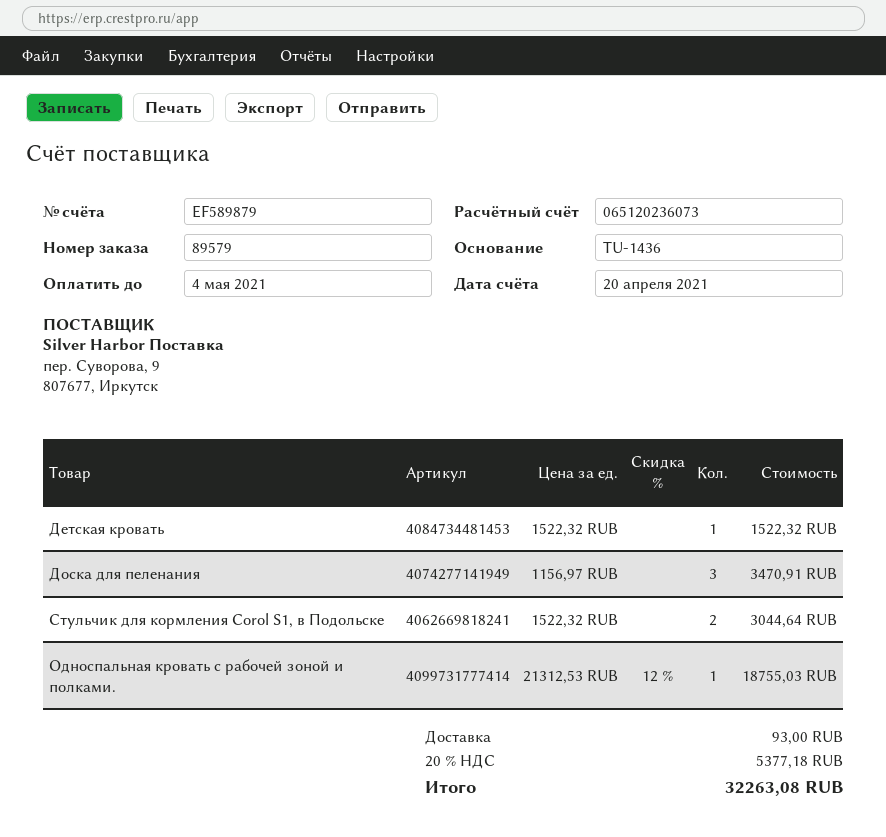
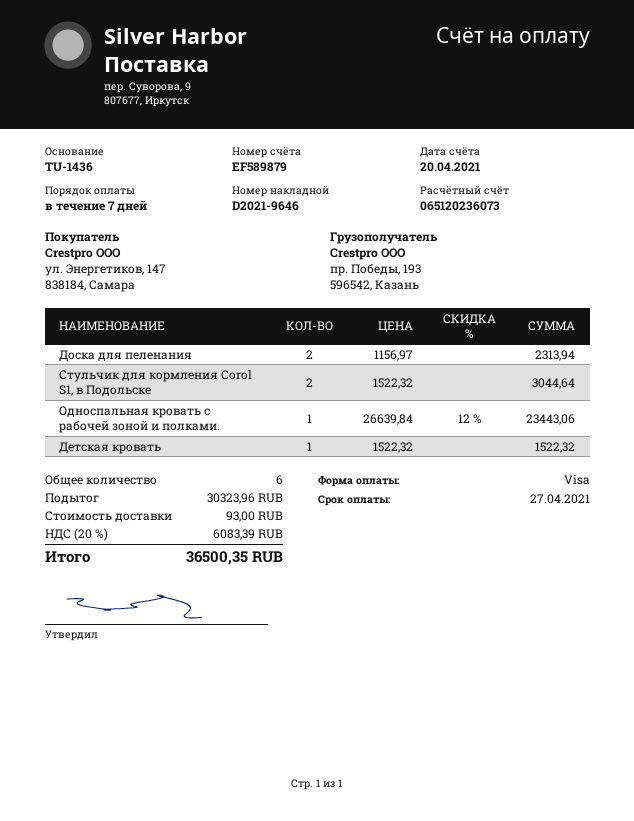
due date: 2021-05-04 -> 2021-04-27
Доска для пеленания: 3 x 1156.97 = 3470.91 -> 2 x 1156.97 = 2313.94
Односпальная кровать с рабочей зоной и полками.: 1 x 21312.53 - 12% = 18755.03 -> 1 x 26639.84 - 12% = 23443.06
tax: 20% = 5377.18 -> 20% = 6083.39
total: 32263.08 -> 36500.35

